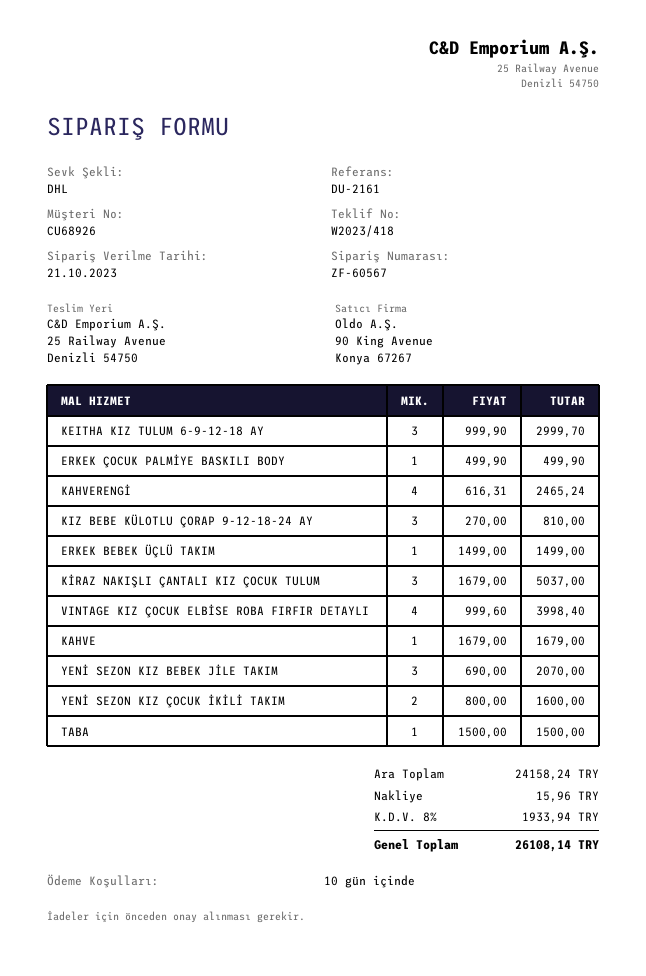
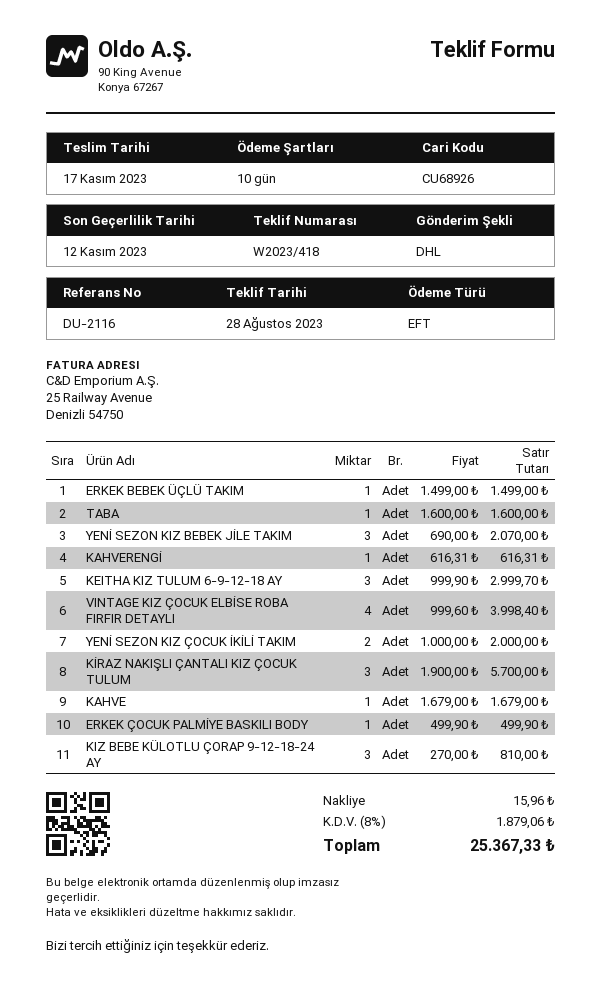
reference: DU-2161 -> DU-2116
KAHVERENGİ: 4 x 616.31 = 2465.24 -> 1 x 616.31 = 616.31
KİRAZ NAKIŞLI ÇANTALI KIZ ÇOCUK TULUM: 3 x 1679.00 = 5037.00 -> 3 x 1900.00 = 5700.00
YENİ SEZON KIZ ÇOCUK İKİLİ TAKIM: 2 x 800.00 = 1600.00 -> 2 x 1000.00 = 2000.00
TABA: 1 x 1500.00 = 1500.00 -> 1 x 1600.00 = 1600.00
tax: 8% = 1933.94 -> 8% = 1879.06
total: 26108.14 -> 25367.33

